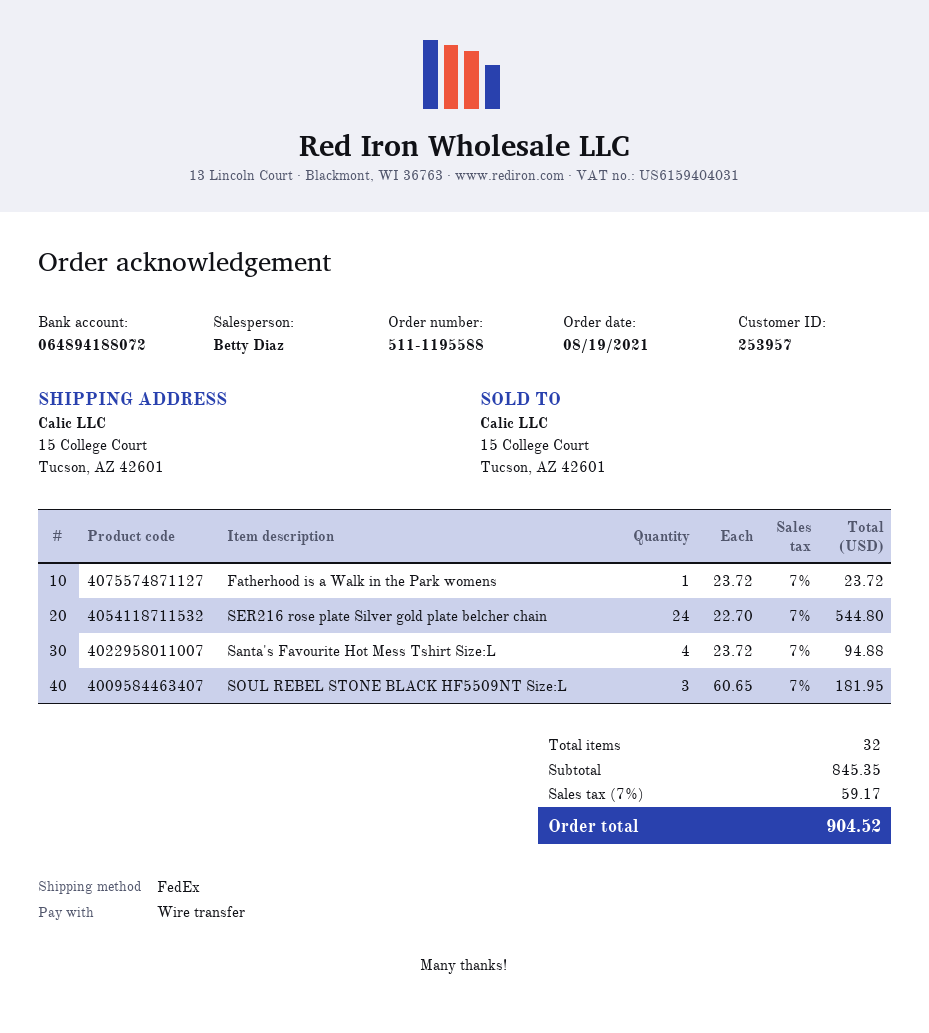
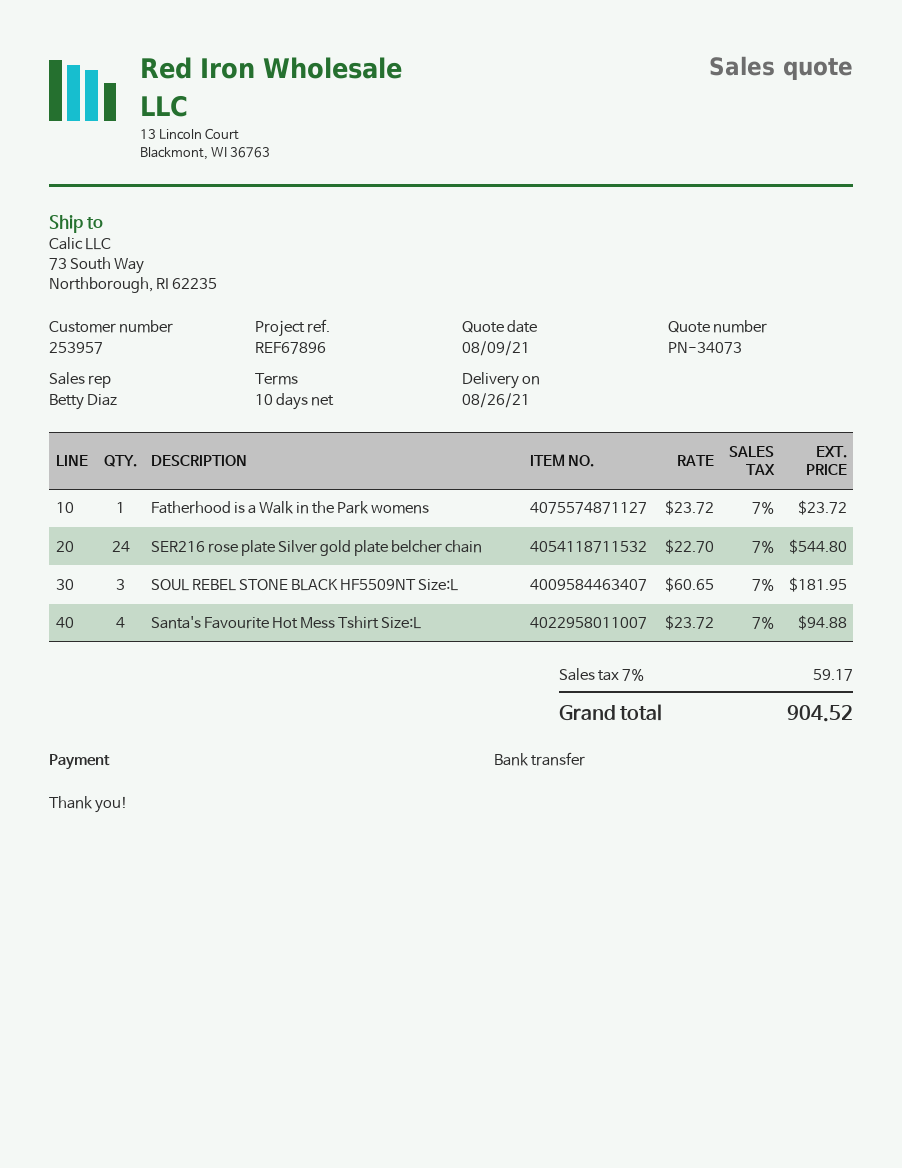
ship to: 15 College Court, Tucson, AZ 42601 -> 73 South Way, Northborough, RI 62235

